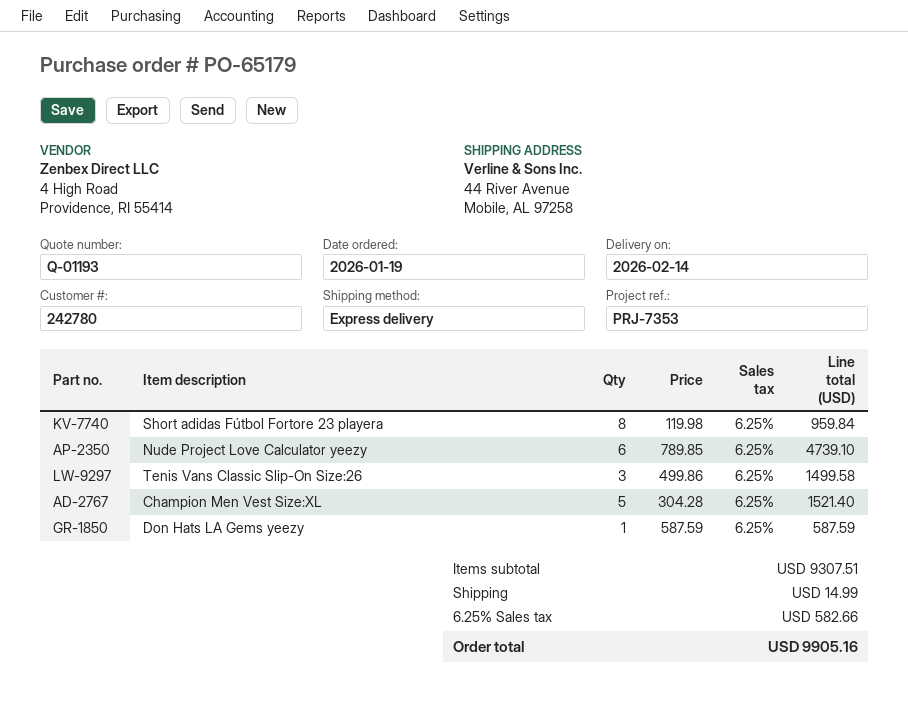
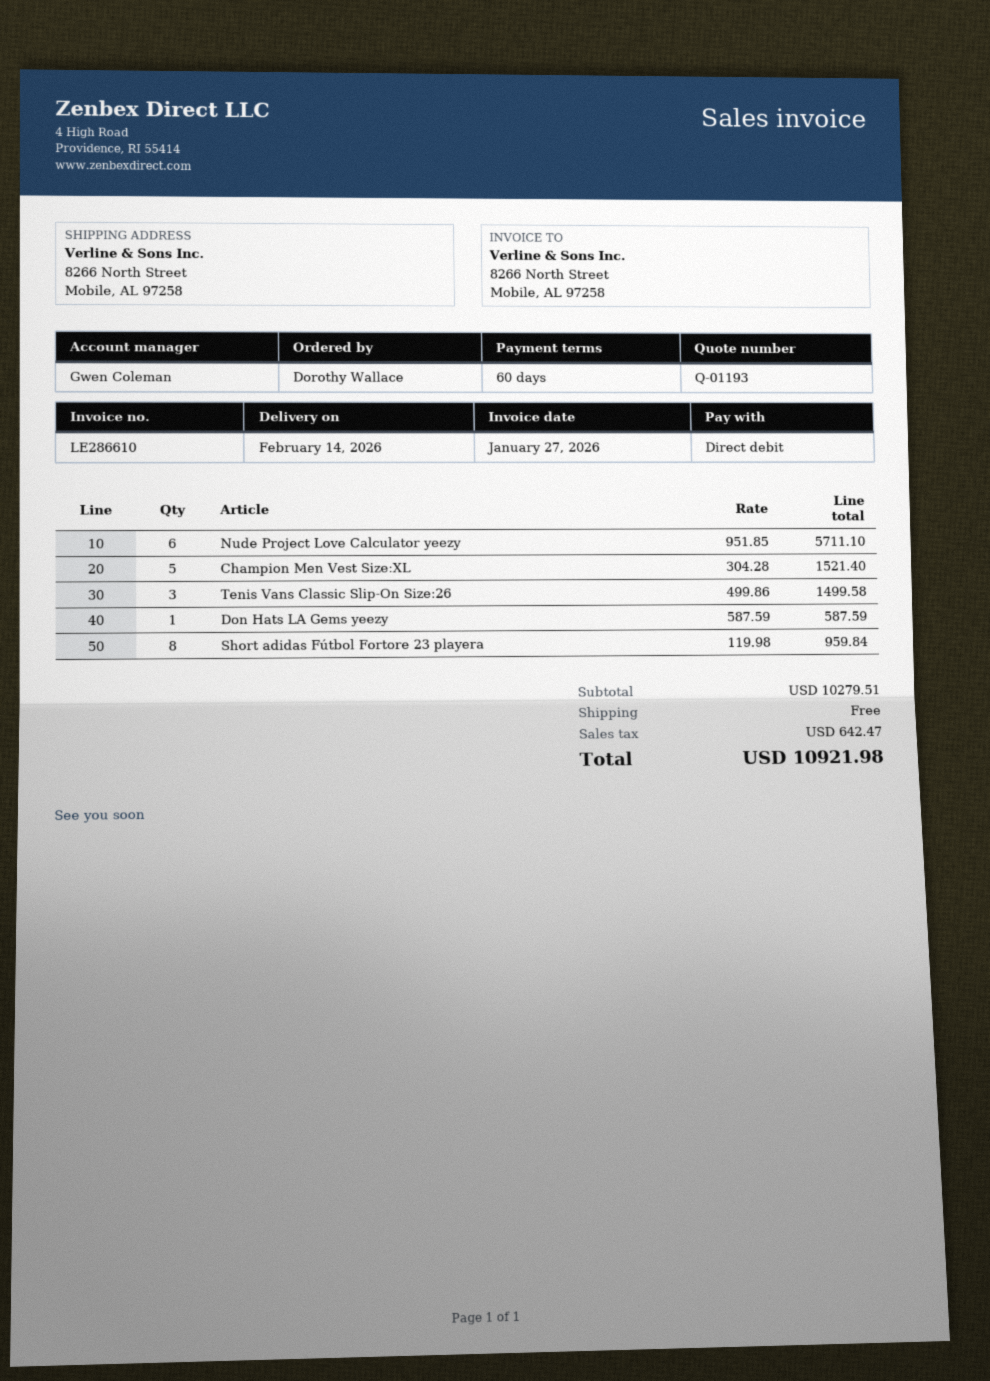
ship to: 44 River Avenue, Mobile, AL 97258 -> 8266 North Street, Mobile, AL 97258
Nude Project Love Calculator yeezy: 6 x 789.85 = 4739.10 -> 6 x 951.85 = 5711.10
subtotal: 9307.51 -> 10279.51
shipping: 14.99 -> 0.00
tax: 582.66 -> 642.47
total: 9905.16 -> 10921.98

